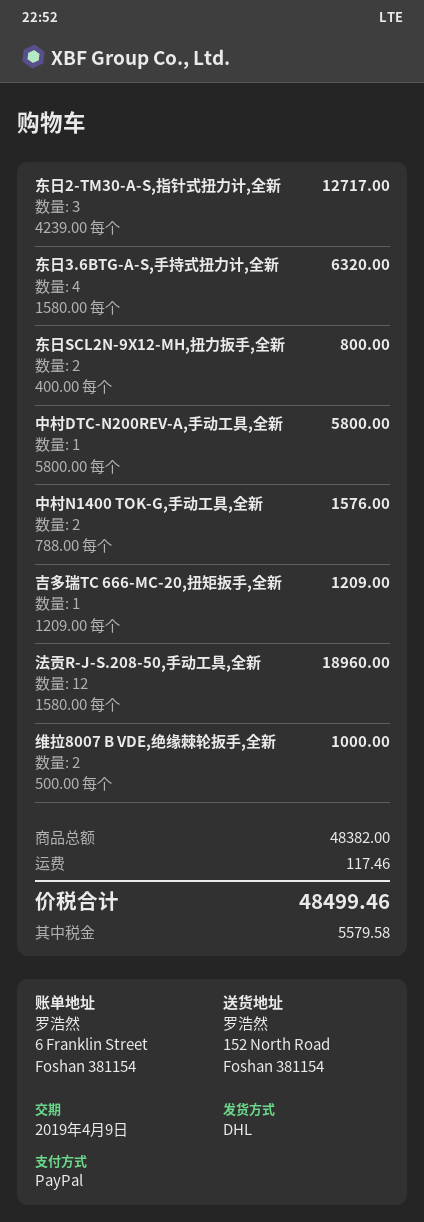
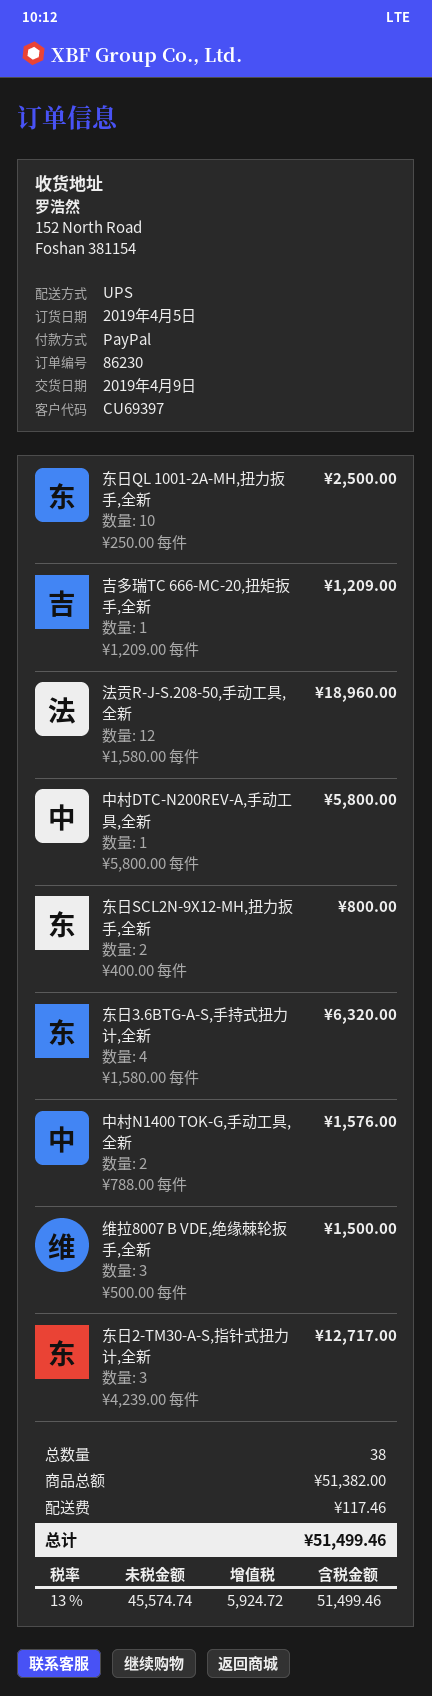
shipping method: DHL -> UPS
维拉8007 B VDE,绝缘棘轮扳手,全新: 2 x 500.00 = 1000.00 -> 3 x 500.00 = 1500.00
东日QL 1001-2A-MH,扭力扳手,全新: none -> 10 x 250.00 = 2500.00
subtotal: 48382.00 -> 51382.00
tax: 5579.58 -> 5924.72
total: 48499.46 -> 51499.46

